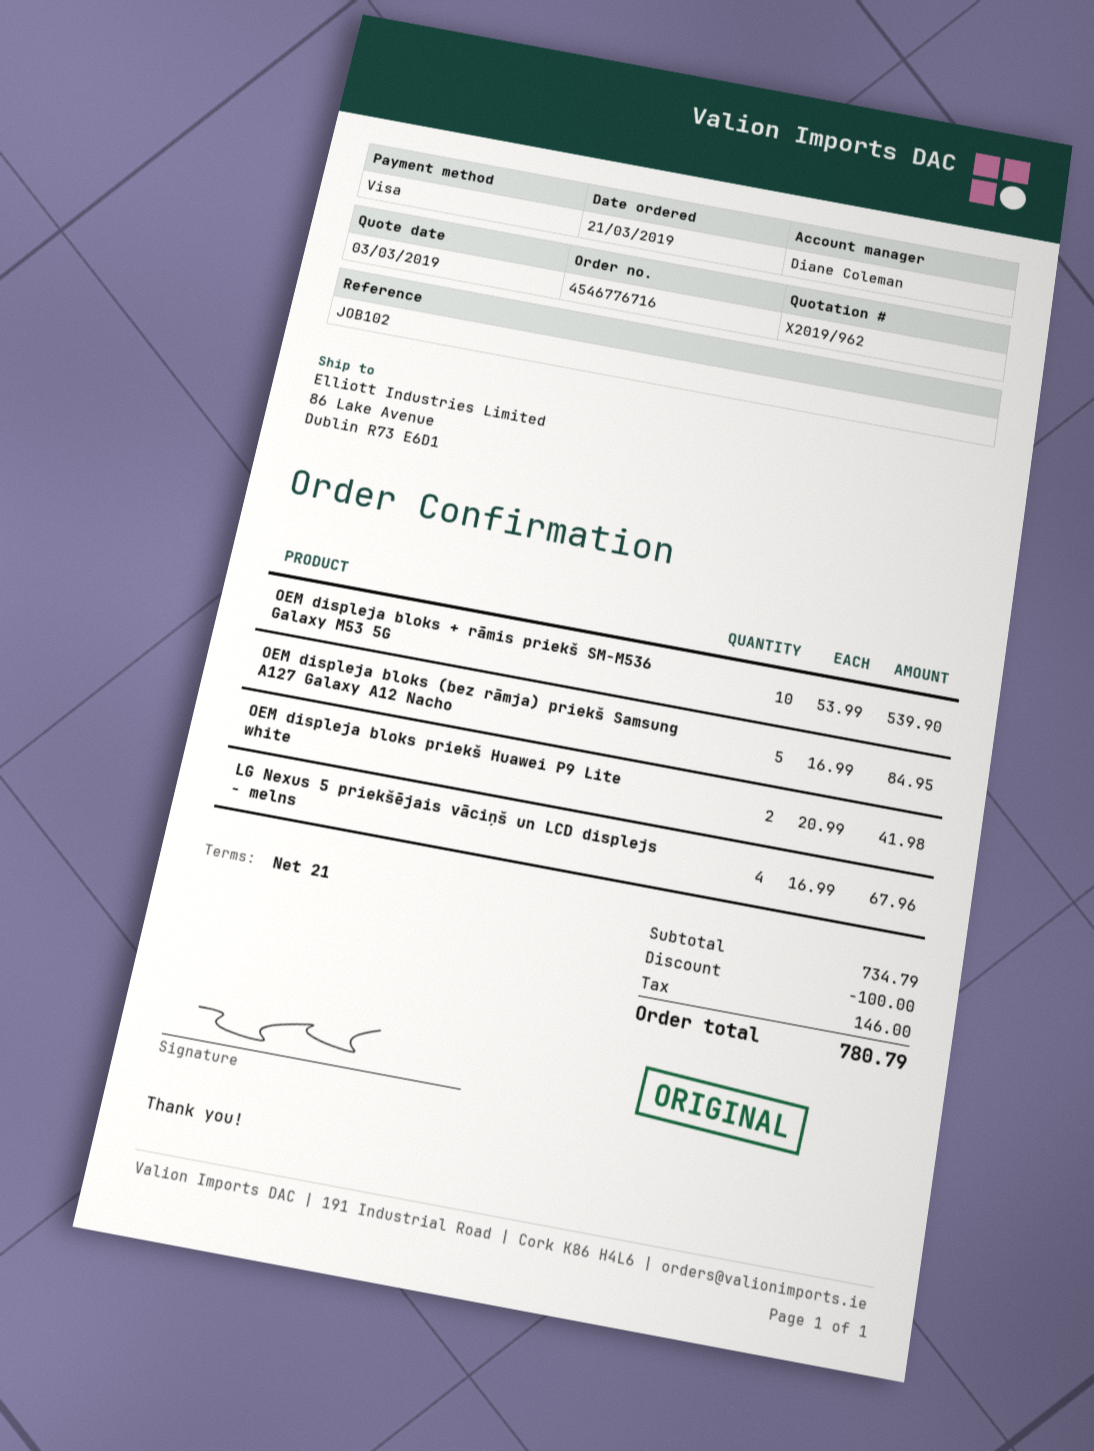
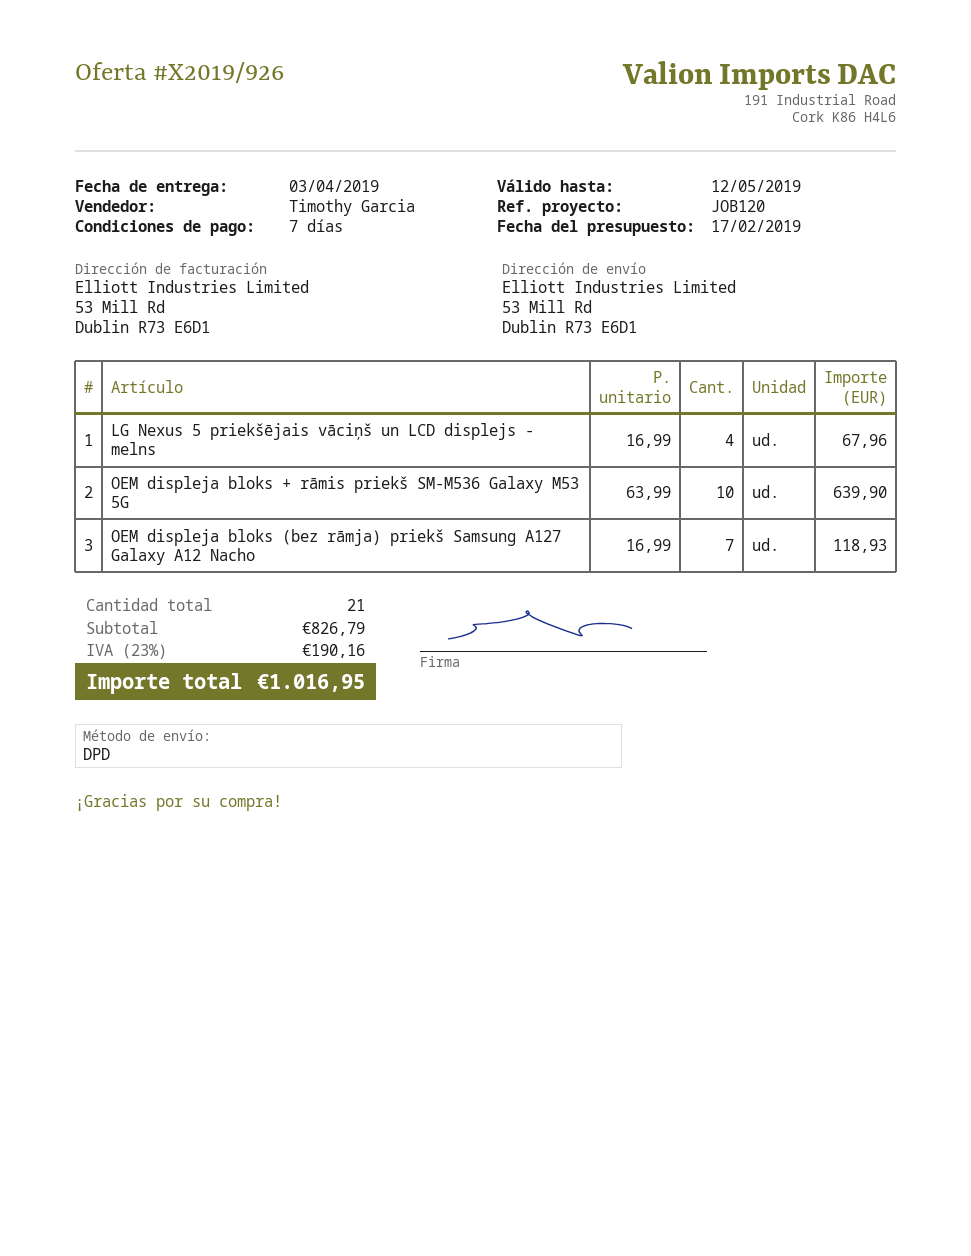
quote number: X2019/962 -> X2019/926
quote date: 2019-03-03 -> 2019-02-17
payment terms: 21 days -> 7 days
reference: JOB102 -> JOB120
sales rep: Diane Coleman -> Timothy Garcia
ship to: 86 Lake Avenue, Dublin R73 E6D1 -> 53 Mill Rd, Dublin R73 E6D1
OEM displeja bloks + rāmis priekš SM-M536 Galaxy M53 5G: 10 x 53.99 = 539.90 -> 10 x 63.99 = 639.90
OEM displeja bloks (bez rāmja) priekš Samsung A127 Galaxy A12 Nacho: 5 x 16.99 = 84.95 -> 7 x 16.99 = 118.93
OEM displeja bloks priekš Huawei P9 Lite white: 2 x 20.99 = 41.98 -> none
subtotal: 734.79 -> 826.79
discount: 100.00 -> none
tax: 146.00 -> 190.16
total: 780.79 -> 1016.95

